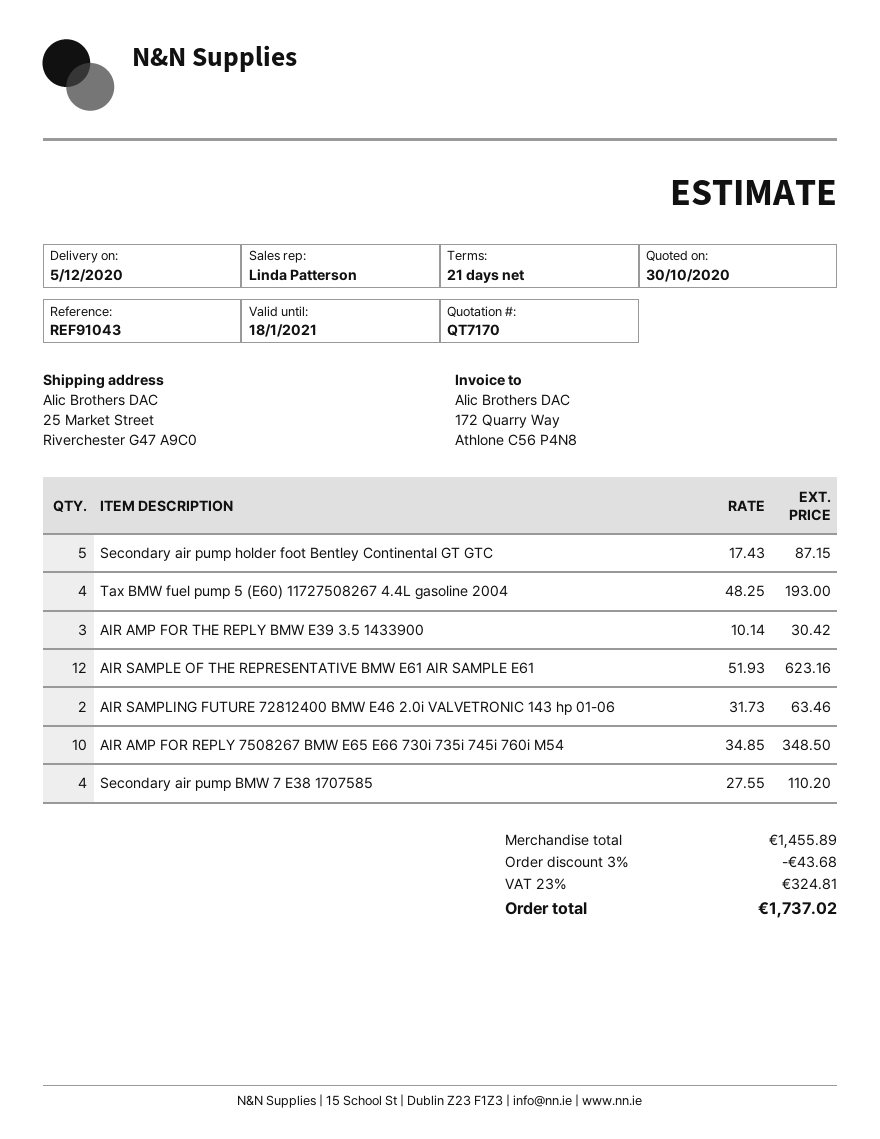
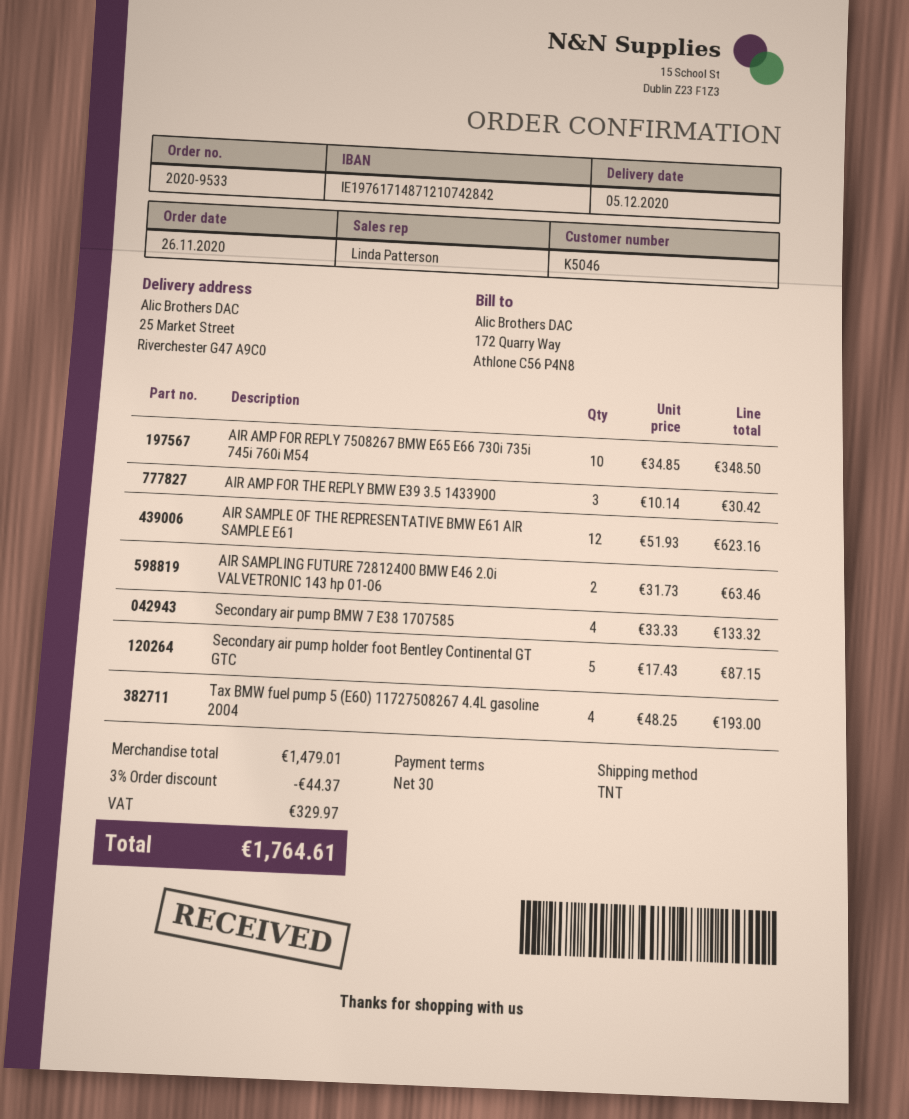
payment terms: 21 days -> 30 days
Secondary air pump BMW 7 E38 1707585: 4 x 27.55 = 110.20 -> 4 x 33.33 = 133.32
subtotal: 1455.89 -> 1479.01
discount: 3% = 43.68 -> 3% = 44.37
tax: 324.81 -> 329.97
total: 1737.02 -> 1764.61

